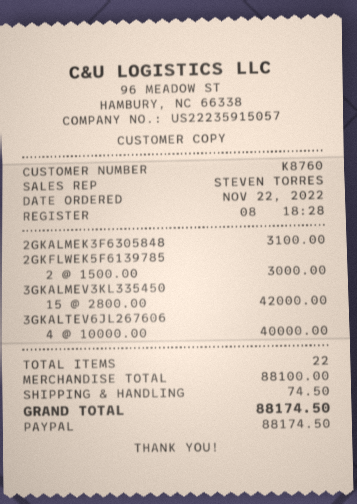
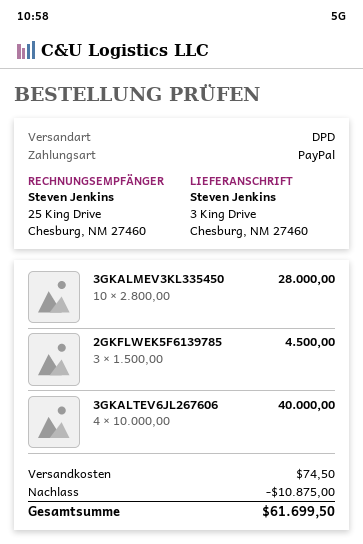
2GKALMEK3F6305848: 1 x 3100.00 = 3100.00 -> none
2GKFLWEK5F6139785: 2 x 1500.00 = 3000.00 -> 3 x 1500.00 = 4500.00
3GKALMEV3KL335450: 15 x 2800.00 = 42000.00 -> 10 x 2800.00 = 28000.00
discount: none -> 10875.00
total: 88174.50 -> 61699.50

